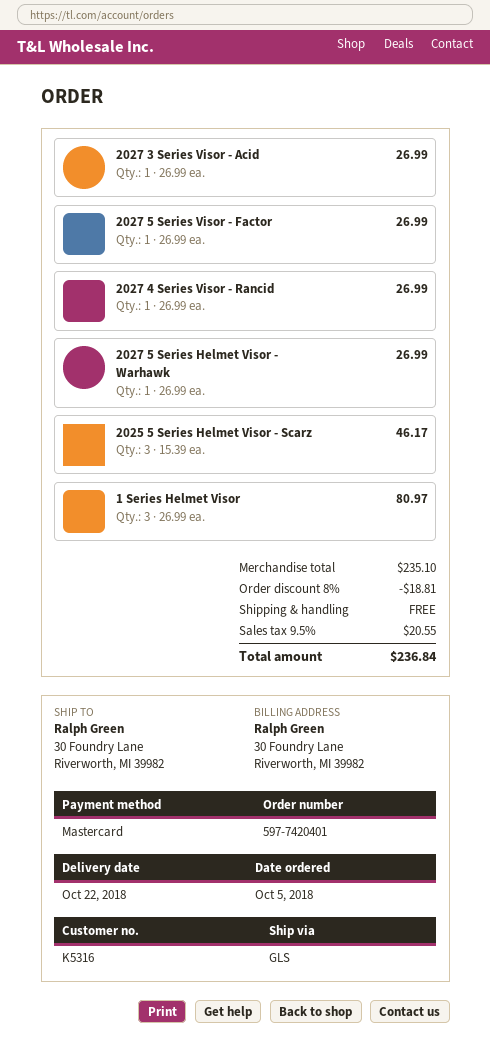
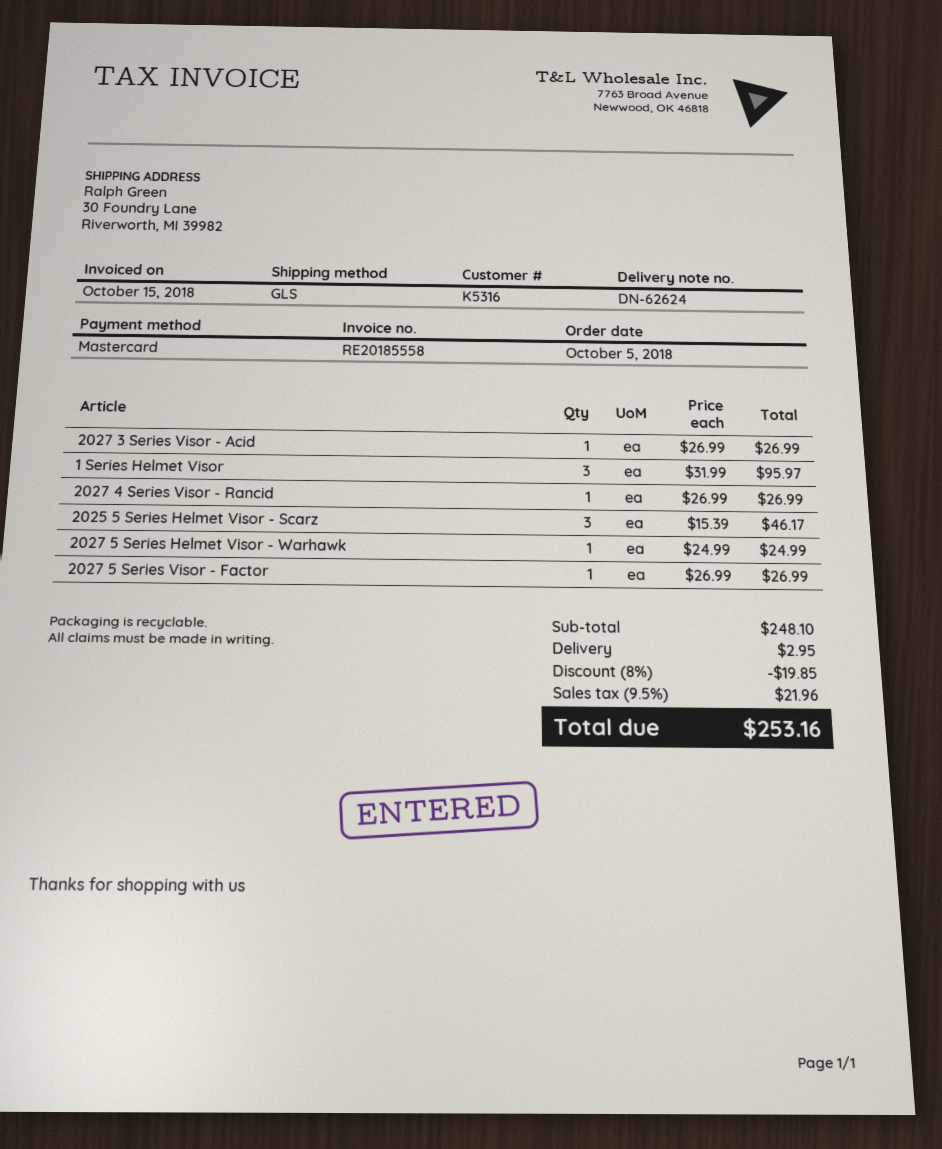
2027 5 Series Helmet Visor - Warhawk: 1 x 26.99 = 26.99 -> 1 x 24.99 = 24.99
1 Series Helmet Visor: 3 x 26.99 = 80.97 -> 3 x 31.99 = 95.97
subtotal: 235.10 -> 248.10
discount: 8% = 18.81 -> 8% = 19.85
shipping: 0.00 -> 2.95
tax: 9.5% = 20.55 -> 9.5% = 21.96
total: 236.84 -> 253.16

